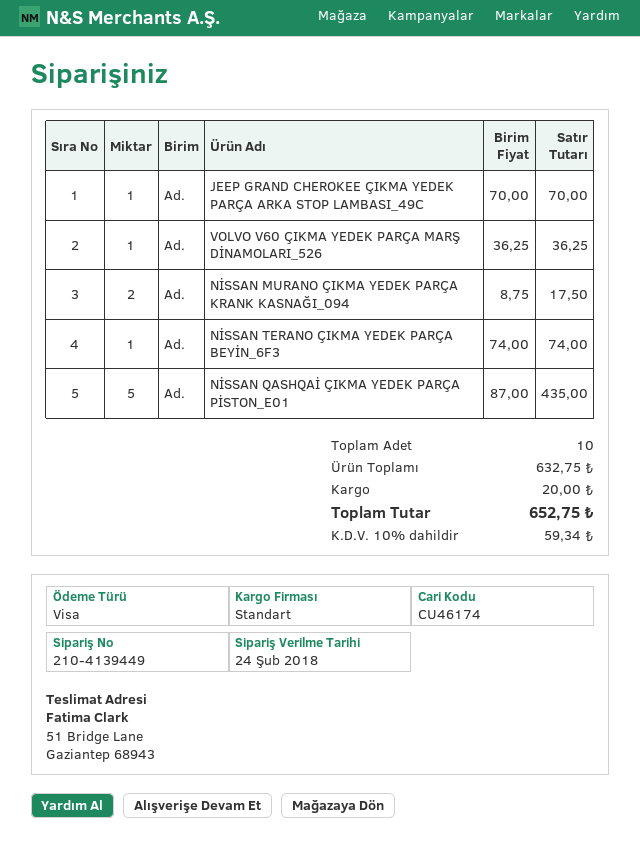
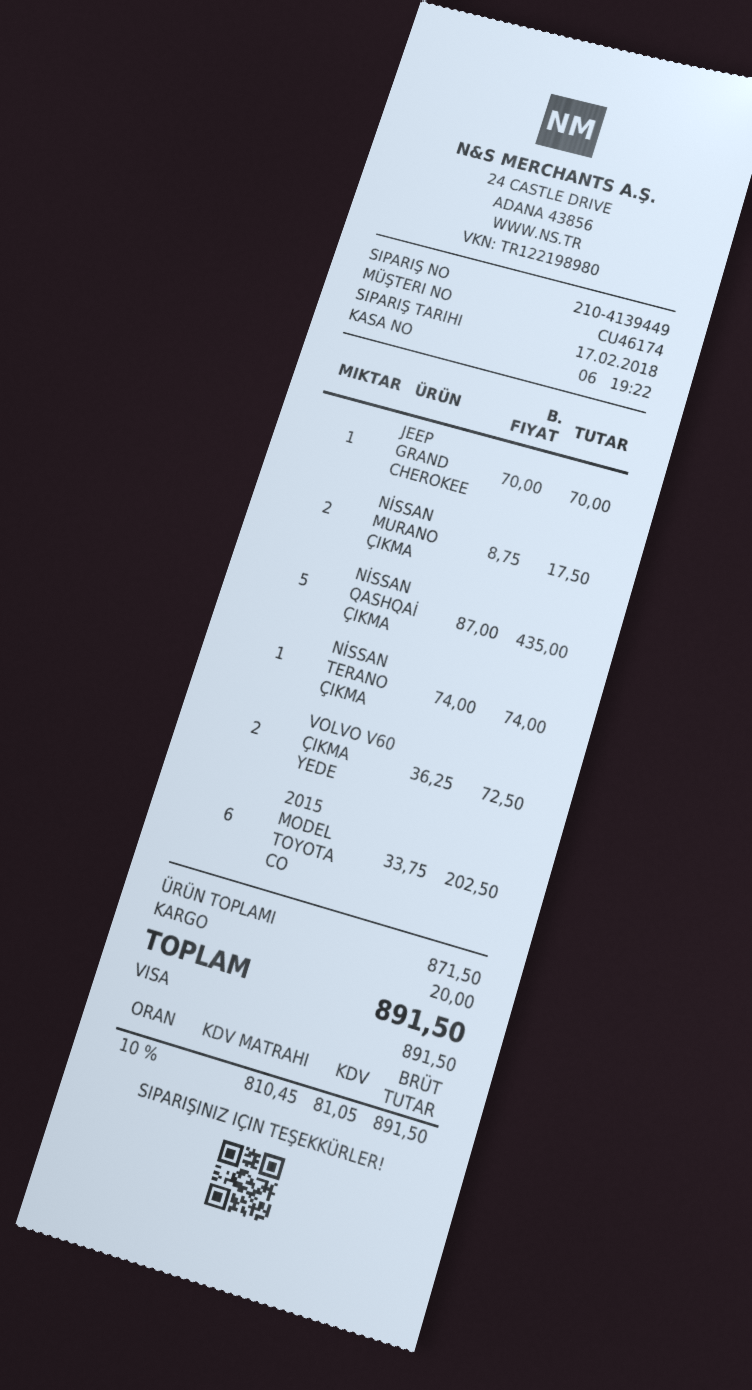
order date: 2018-02-24 -> 2018-02-17
VOLVO V60 ÇIKMA YEDEK PARÇA MARŞ DİNAMOLARI_526: 1 x 36.25 = 36.25 -> 2 x 36.25 = 72.50
2015 MODEL TOYOTA CO: none -> 6 x 33.75 = 202.50
subtotal: 632.75 -> 871.50
tax: 10% = 59.34 -> 10% = 81.05
total: 652.75 -> 891.50

